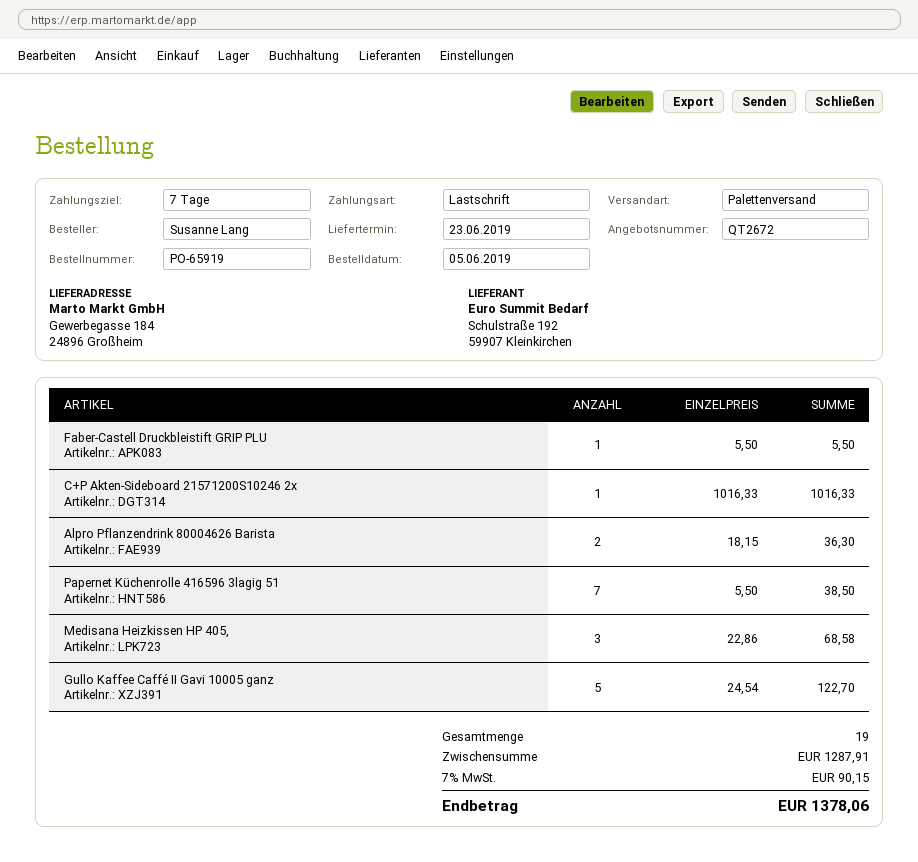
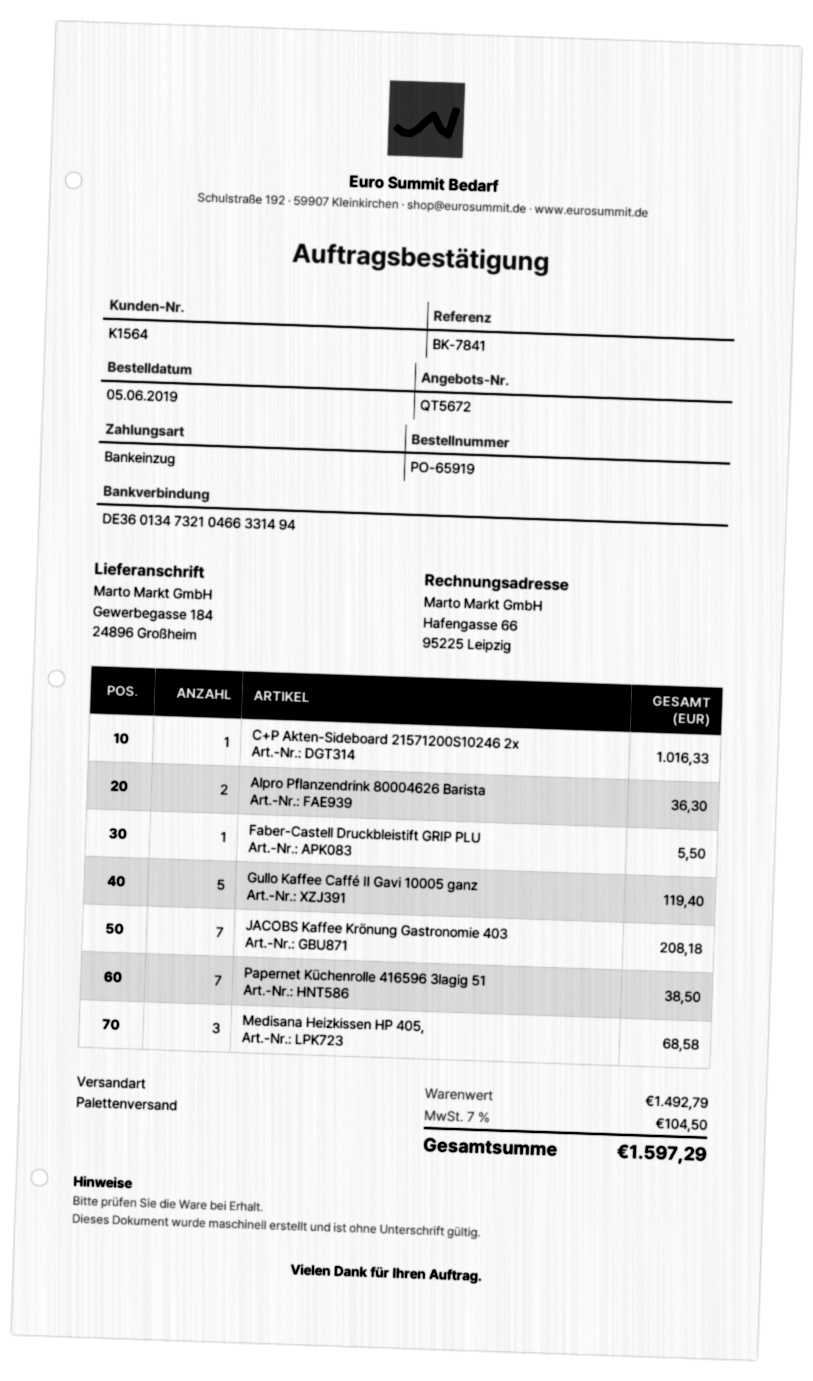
quote number: QT2672 -> QT5672
Gullo Kaffee Caffé II Gavi 10005 ganz: 5 for 122.70 -> 5 for 119.40
JACOBS Kaffee Krönung Gastronomie 403: none -> 7 for 208.18
subtotal: 1287.91 -> 1492.79
tax: 7% = 90.15 -> 7% = 104.50
total: 1378.06 -> 1597.29

